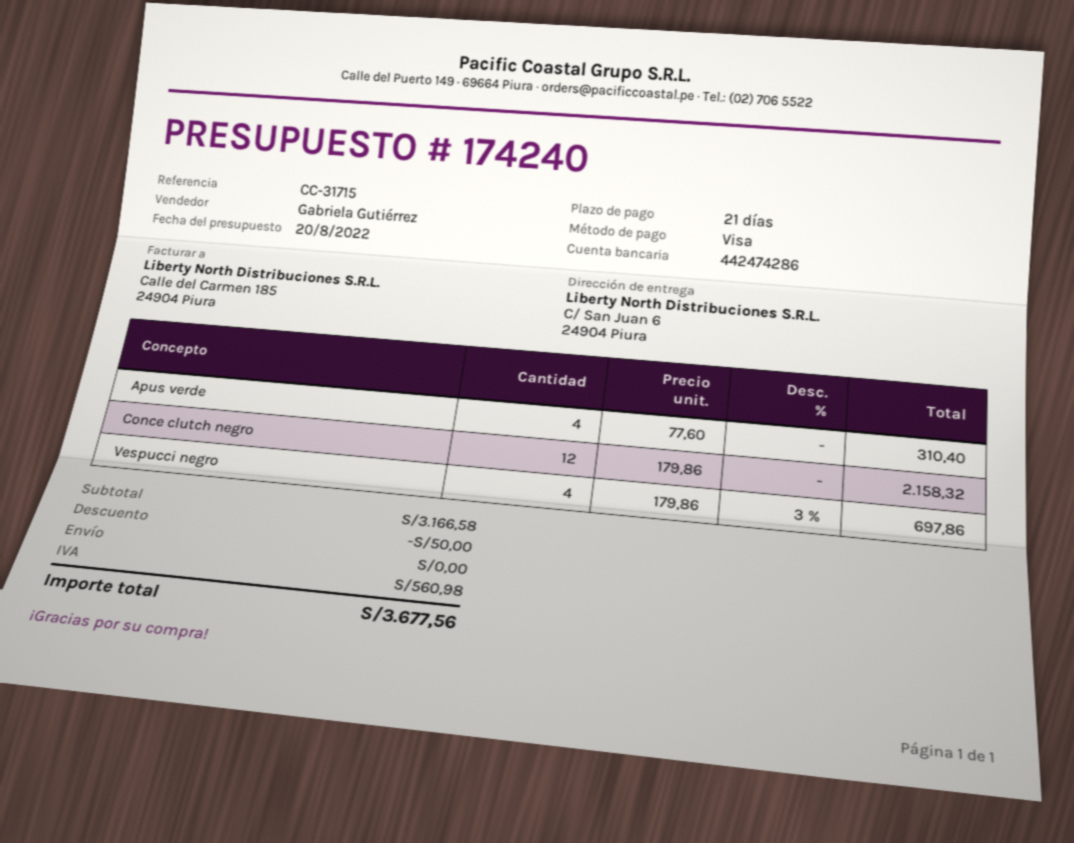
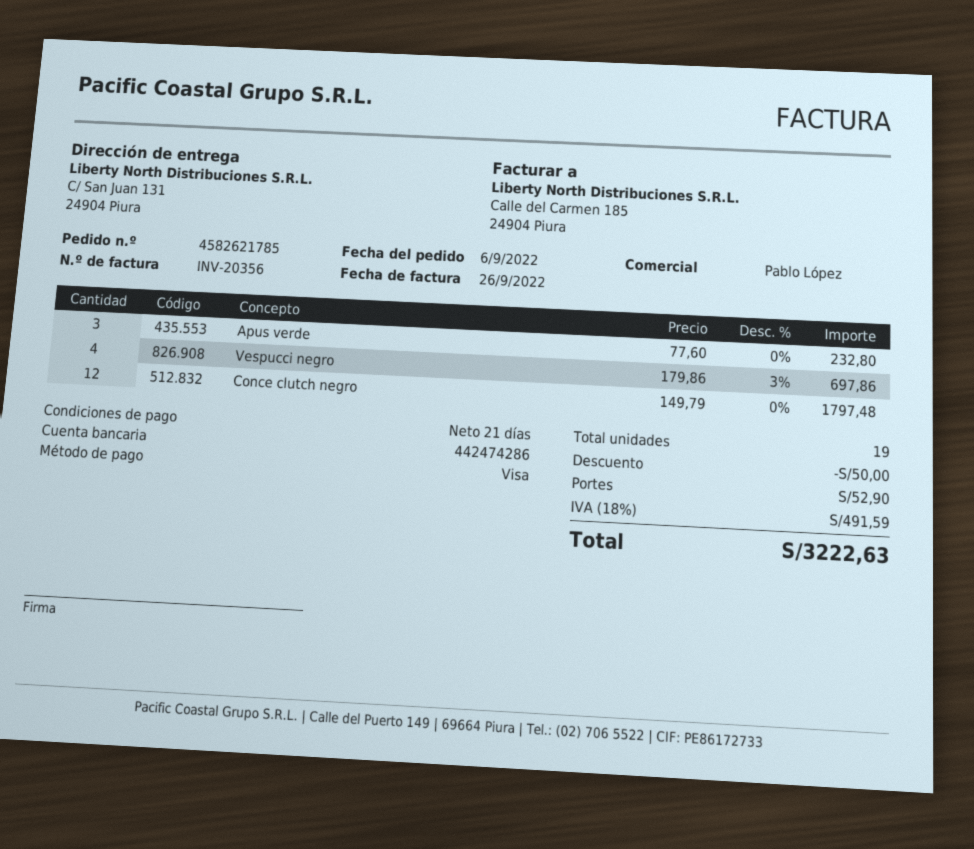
sales rep: Gabriela Gutiérrez -> Pablo López
ship to: C/ San Juan 6, 24904 Piura -> C/ San Juan 131, 24904 Piura
Apus verde: 4 x 77.60 = 310.40 -> 3 x 77.60 = 232.80
Conce clutch negro: 12 x 179.86 = 2158.32 -> 12 x 149.79 = 1797.48
shipping: 0.00 -> 52.90
tax: 560.98 -> 491.59
total: 3677.56 -> 3222.63

